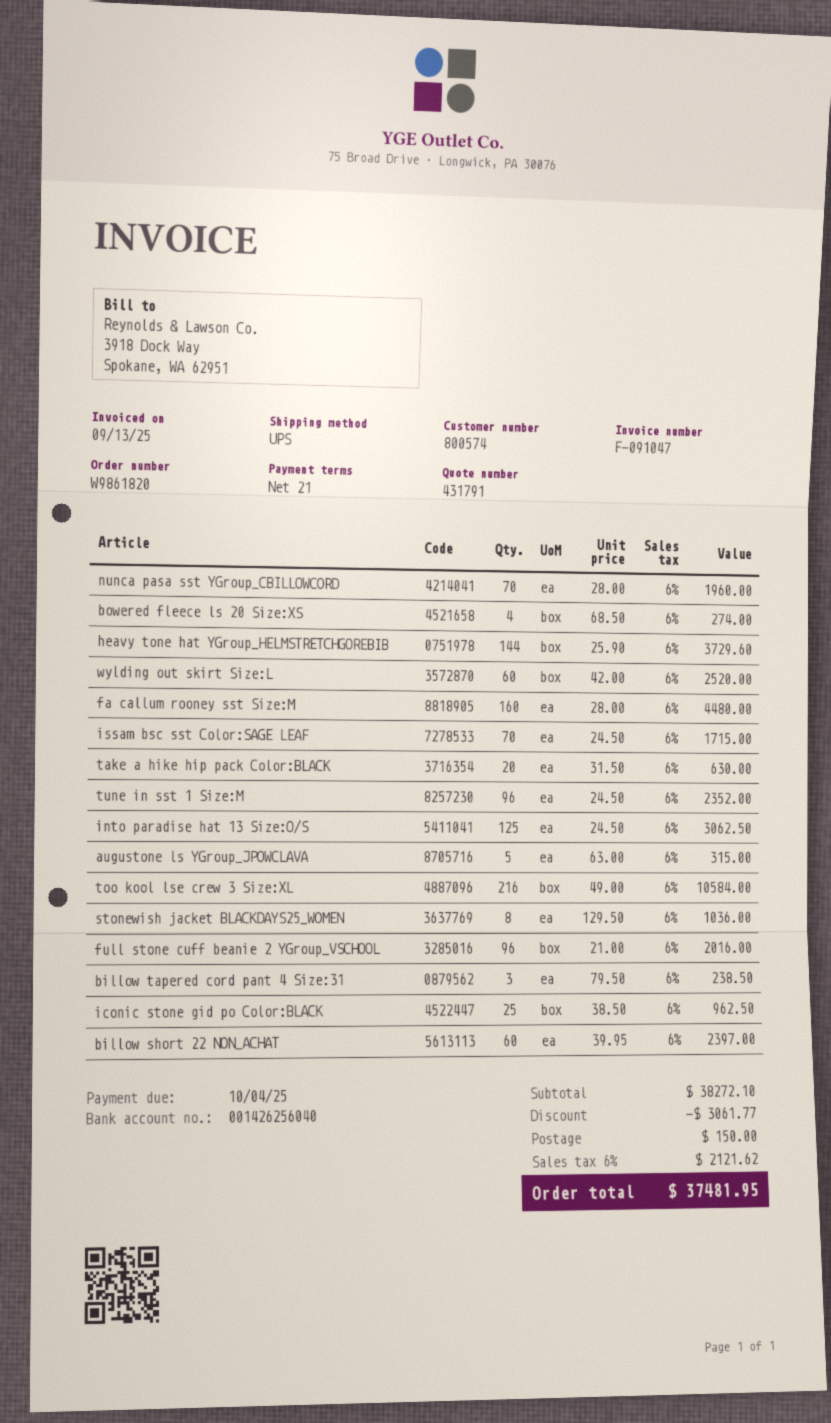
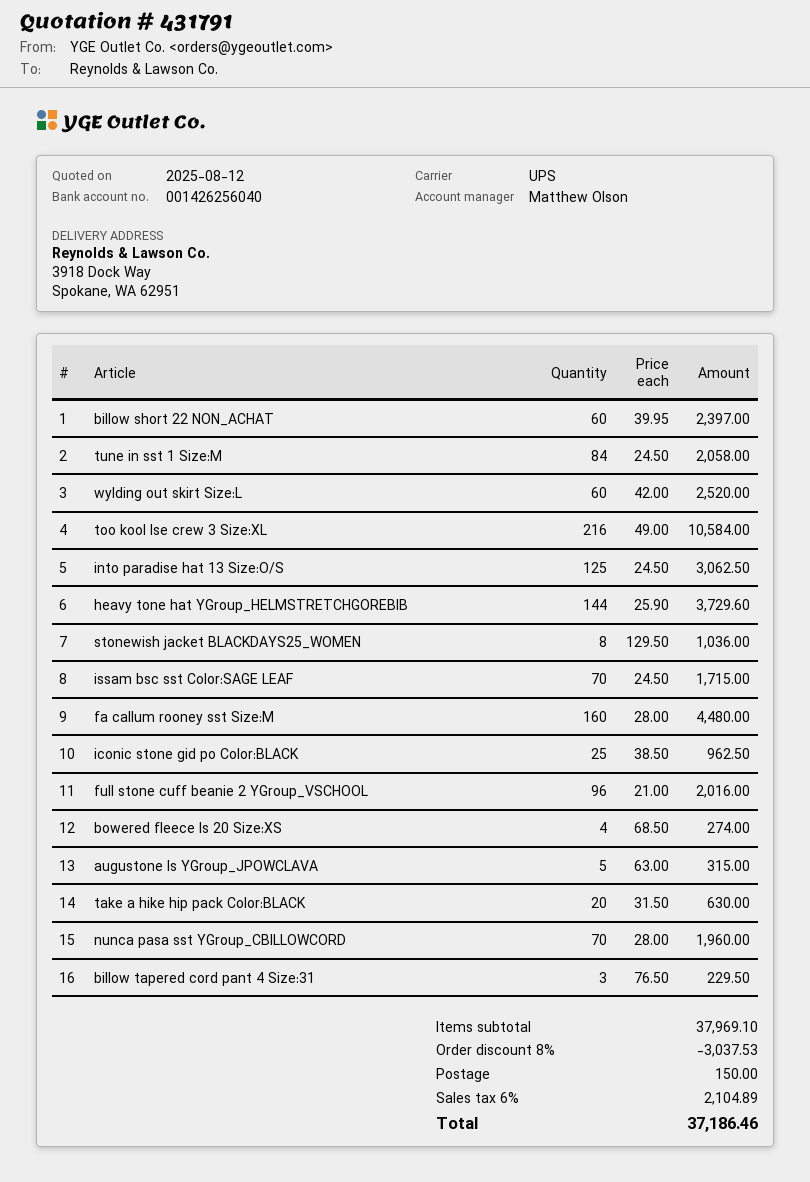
tune in sst 1 Size:M: 96 x 24.50 = 2352.00 -> 84 x 24.50 = 2058.00
billow tapered cord pant 4 Size:31: 3 x 79.50 = 238.50 -> 3 x 76.50 = 229.50
subtotal: 38272.10 -> 37969.10
discount: 3061.77 -> 3037.53
tax: 6% = 2121.62 -> 6% = 2104.89
total: 37481.95 -> 37186.46

